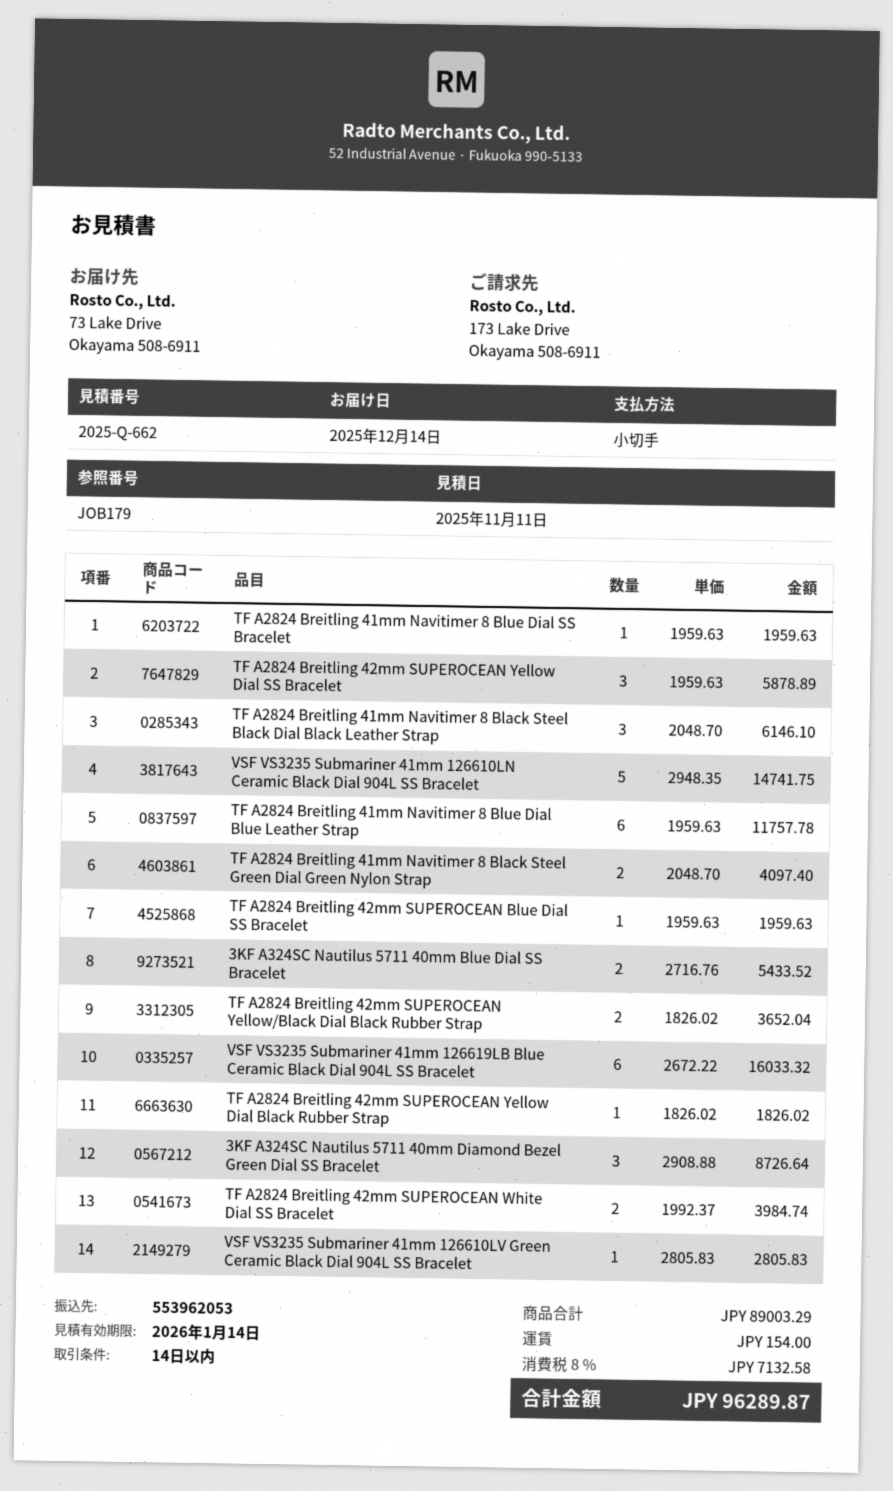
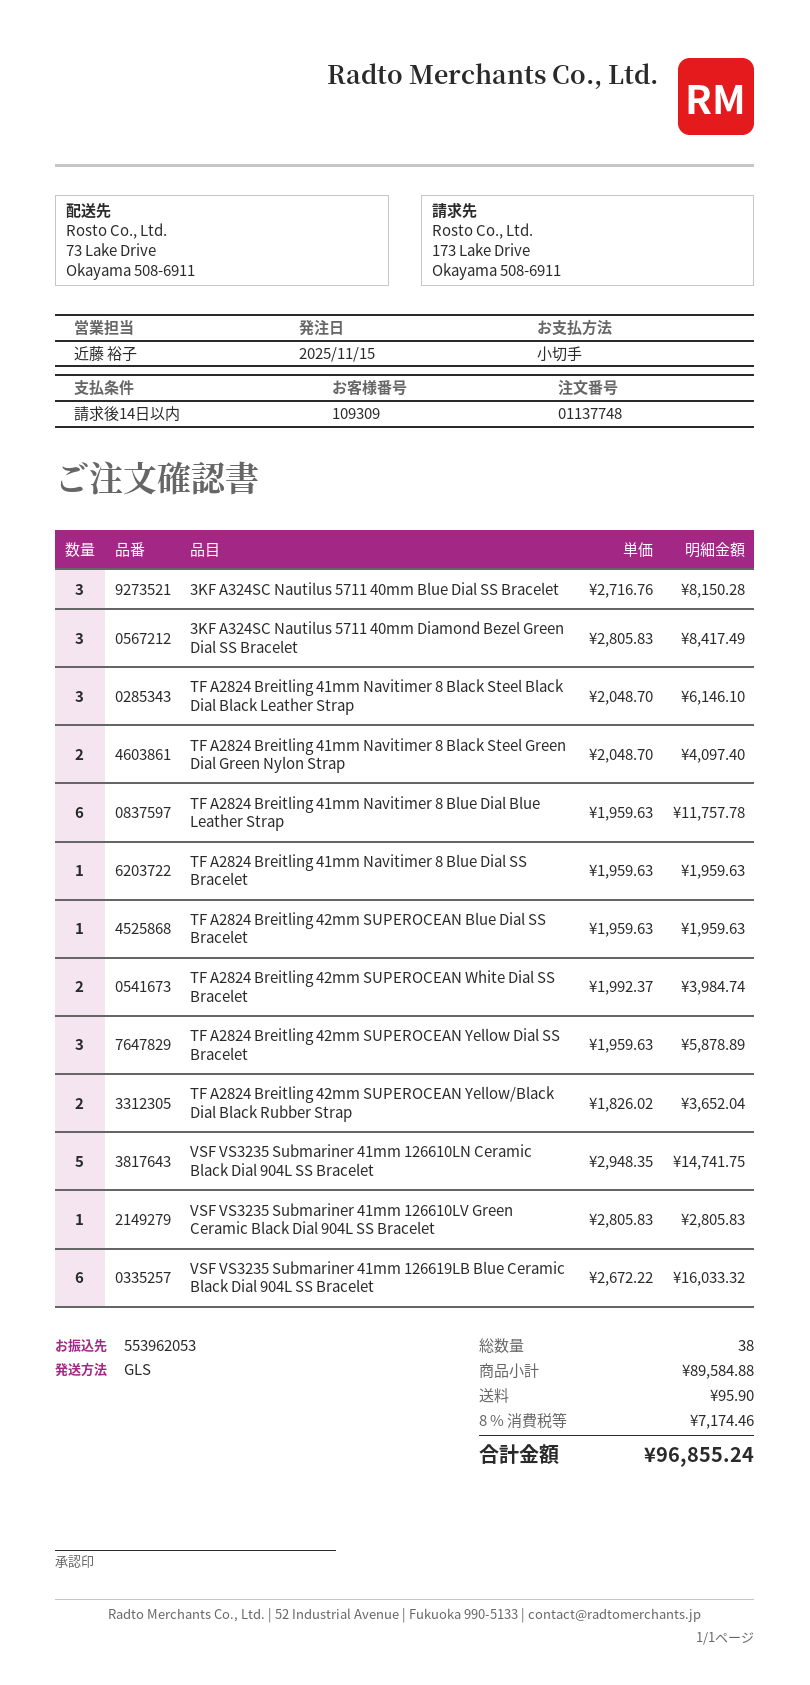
3KF A324SC Nautilus 5711 40mm Blue Dial SS Bracelet: 2 x 2716.76 = 5433.52 -> 3 x 2716.76 = 8150.28
TF A2824 Breitling 42mm SUPEROCEAN Yellow Dial Black Rubber Strap: 1 x 1826.02 = 1826.02 -> none
3KF A324SC Nautilus 5711 40mm Diamond Bezel Green Dial SS Bracelet: 3 x 2908.88 = 8726.64 -> 3 x 2805.83 = 8417.49
subtotal: 89003.29 -> 89584.88
shipping: 154.00 -> 95.90
tax: 8% = 7132.58 -> 8% = 7174.46
total: 96289.87 -> 96855.24

